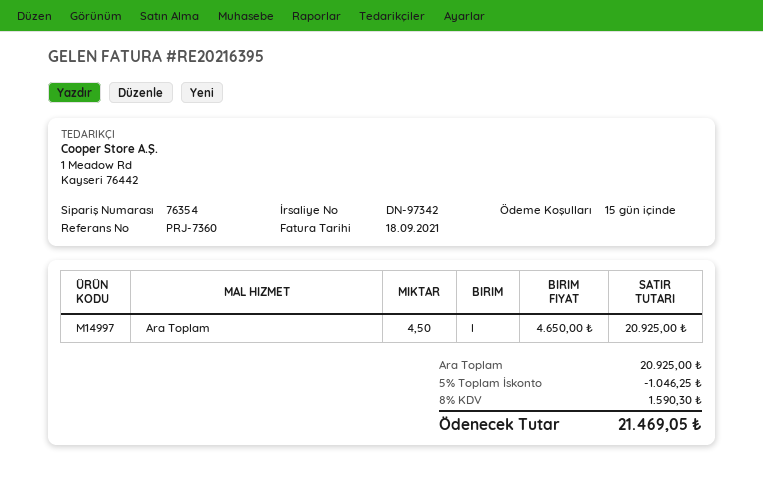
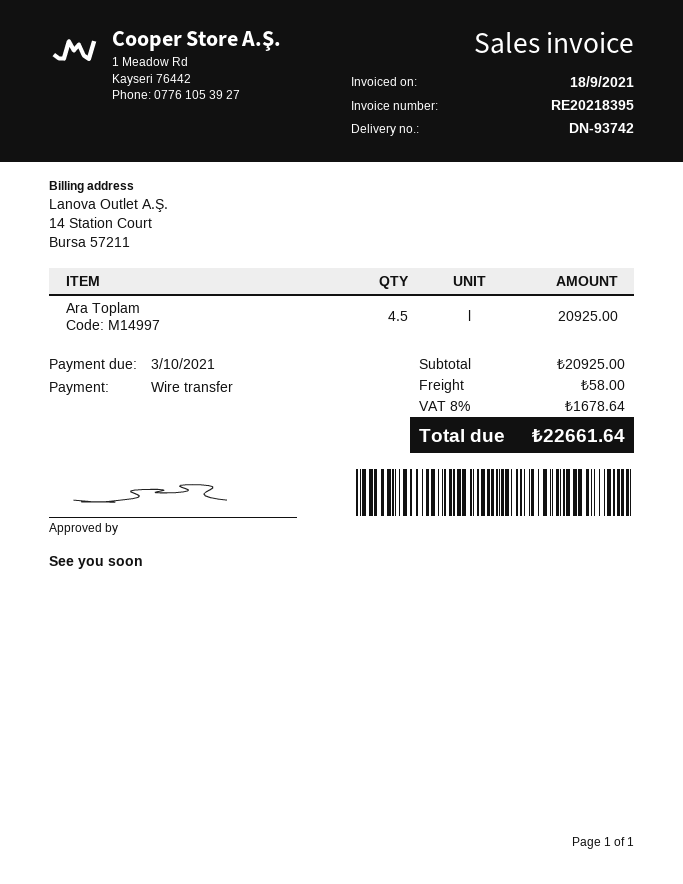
delivery note number: DN-97342 -> DN-93742
invoice number: RE20216395 -> RE20218395
discount: 5% = 1046.25 -> none
shipping: none -> 58.00
tax: 8% = 1590.30 -> 8% = 1678.64
total: 21469.05 -> 22661.64

